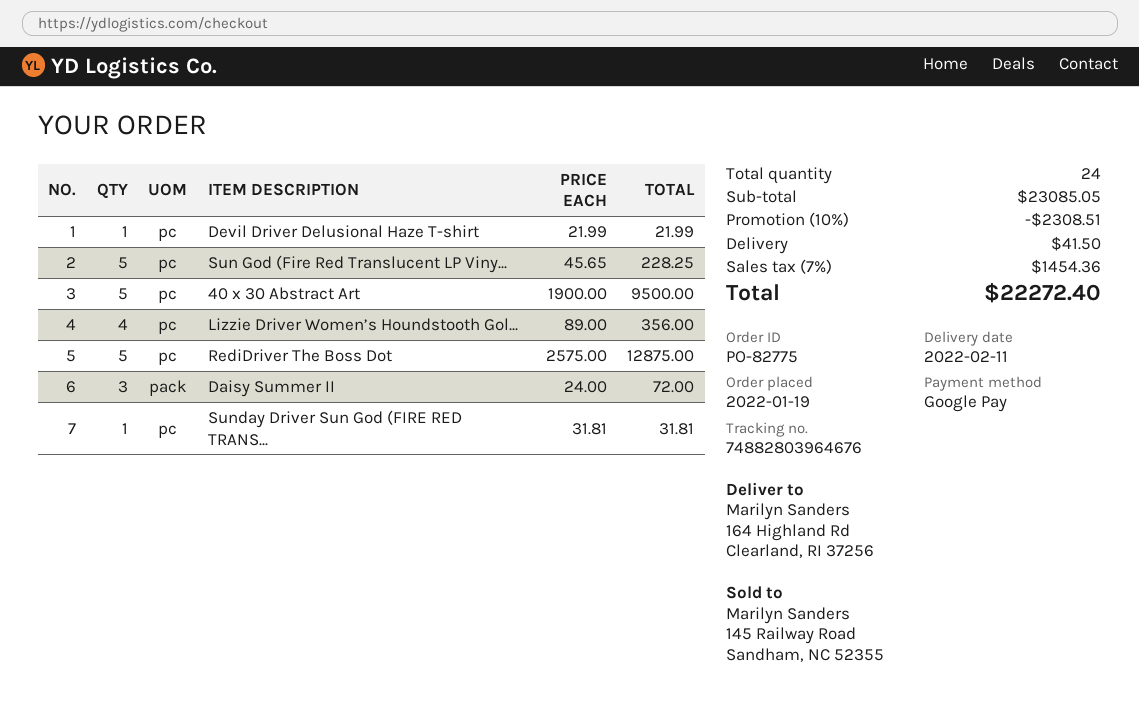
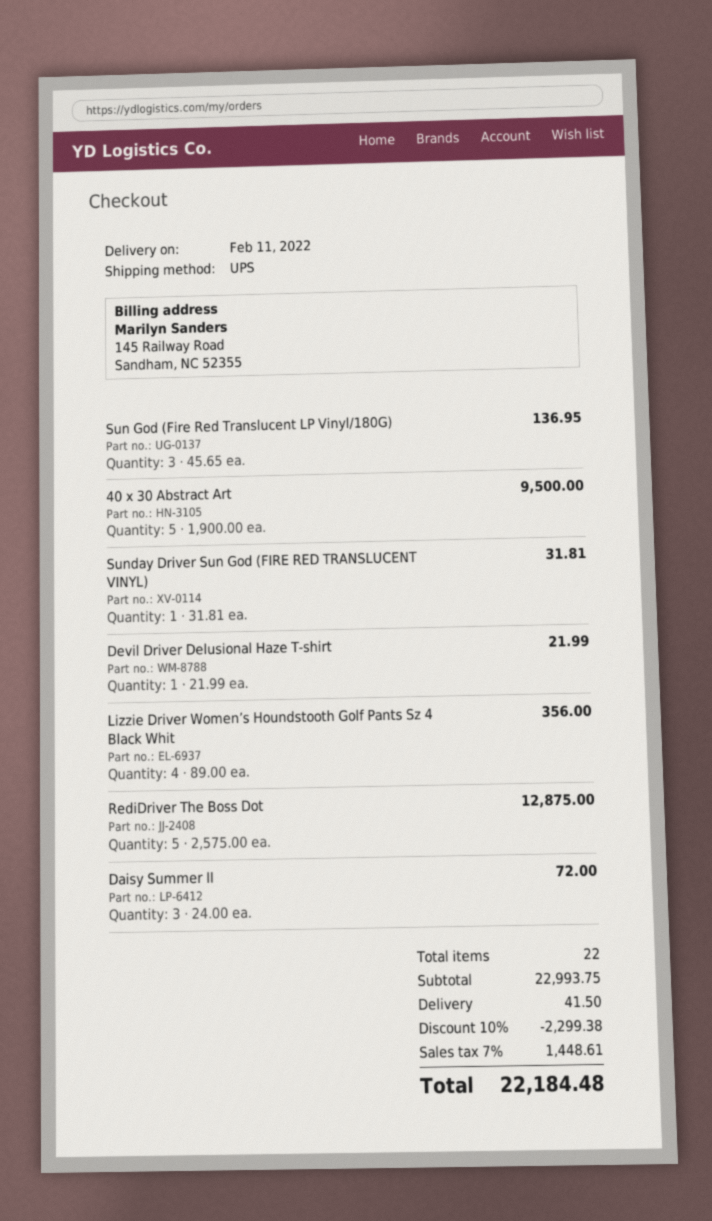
Sun God (Fire Red Translucent LP Viny...: 5 x 45.65 = 228.25 -> 3 x 45.65 = 136.95
total quantity: 24 -> 22
subtotal: 23085.05 -> 22993.75
discount: 10% = 2308.51 -> 10% = 2299.38
tax: 7% = 1454.36 -> 7% = 1448.61
total: 22272.40 -> 22184.48

